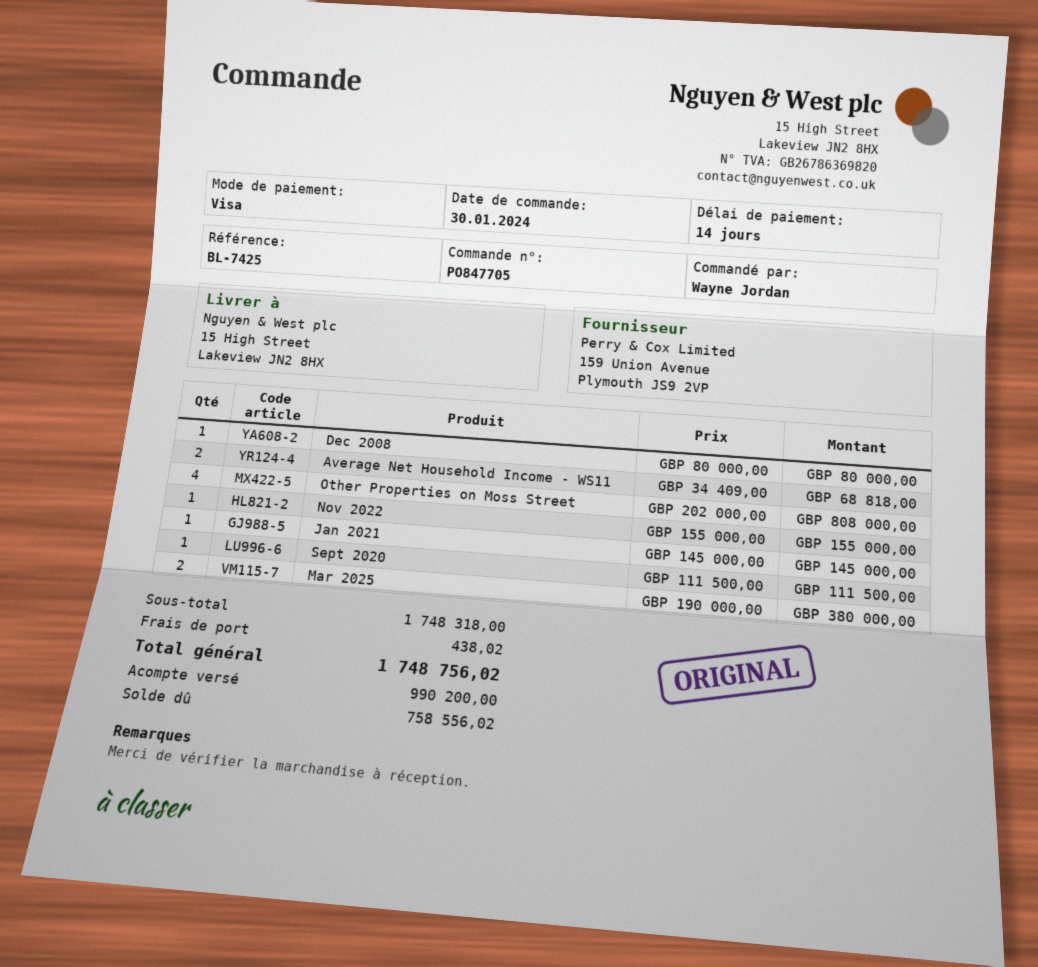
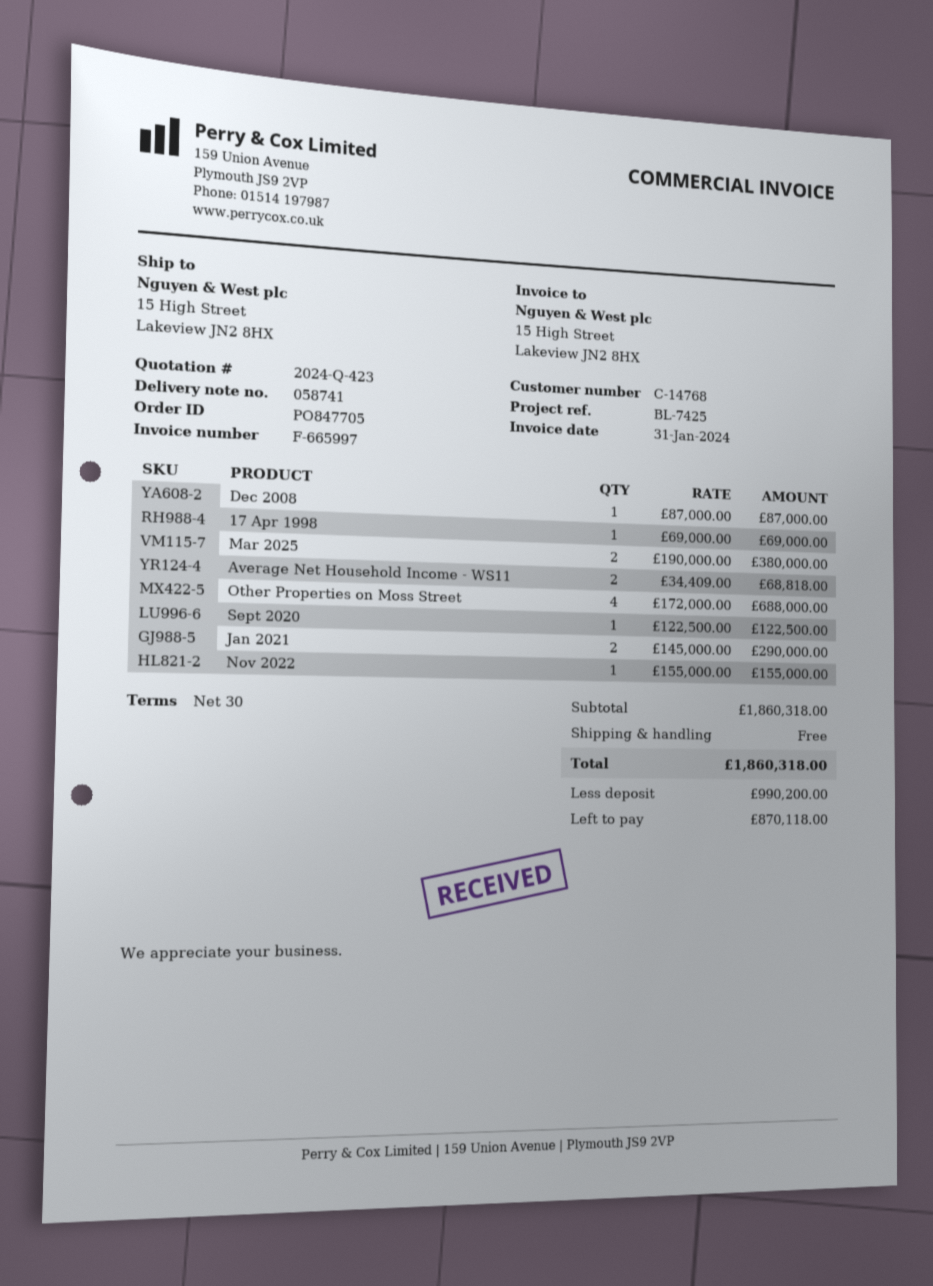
payment terms: 14 days -> 30 days
Dec 2008: 1 x 80000.00 = 80000.00 -> 1 x 87000.00 = 87000.00
Other Properties on Moss Street: 4 x 202000.00 = 808000.00 -> 4 x 172000.00 = 688000.00
Jan 2021: 1 x 145000.00 = 145000.00 -> 2 x 145000.00 = 290000.00
Sept 2020: 1 x 111500.00 = 111500.00 -> 1 x 122500.00 = 122500.00
17 Apr 1998: none -> 1 x 69000.00 = 69000.00
subtotal: 1748318.00 -> 1860318.00
shipping: 438.02 -> 0.00
total: 1748756.02 -> 1860318.00
balance: 758556.02 -> 870118.00

